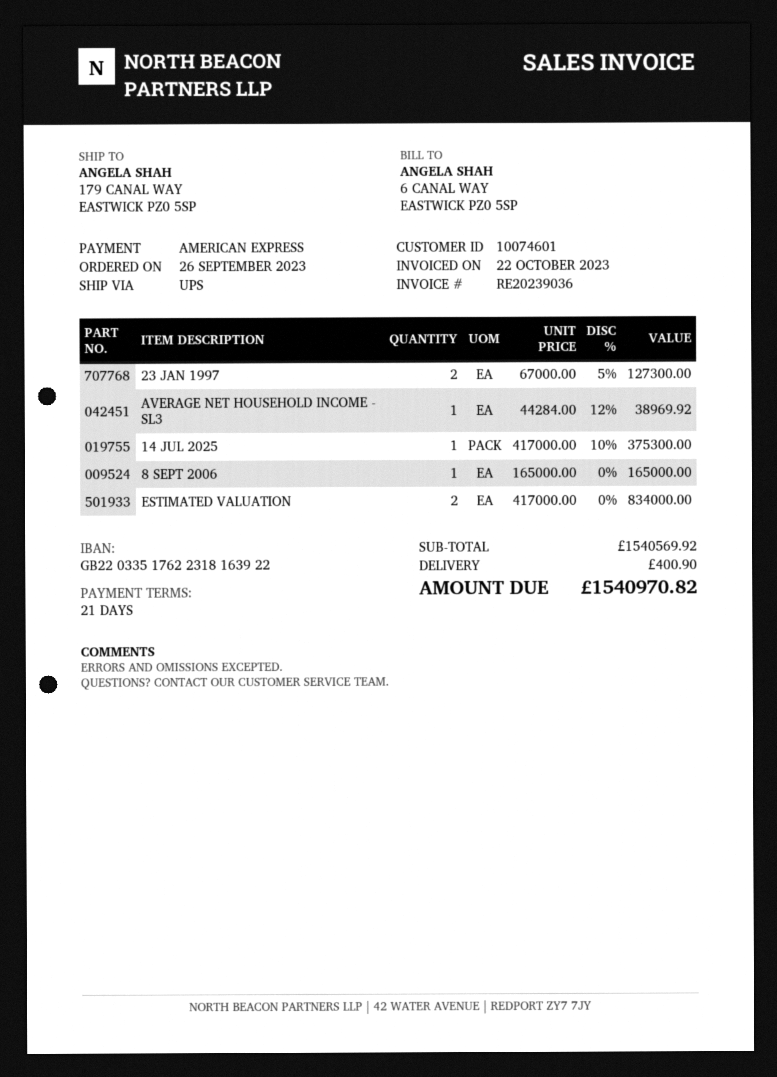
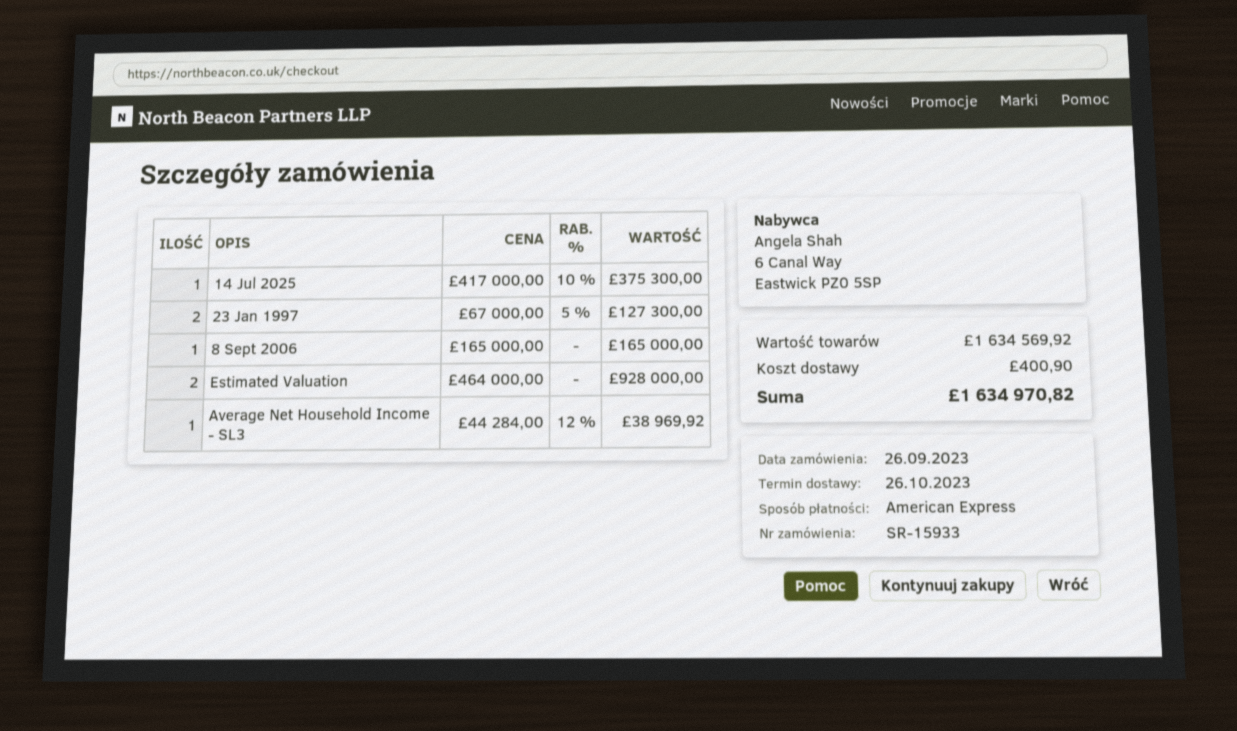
ESTIMATED VALUATION: 2 x 417000.00 = 834000.00 -> 2 x 464000.00 = 928000.00
subtotal: 1540569.92 -> 1634569.92
total: 1540970.82 -> 1634970.82

